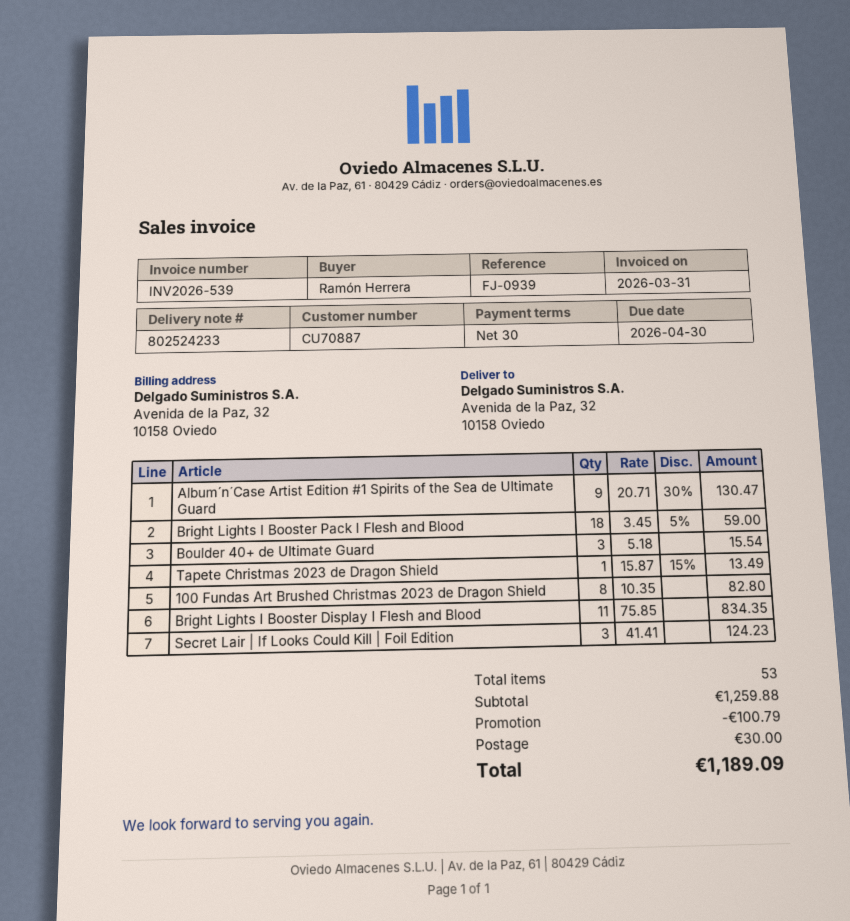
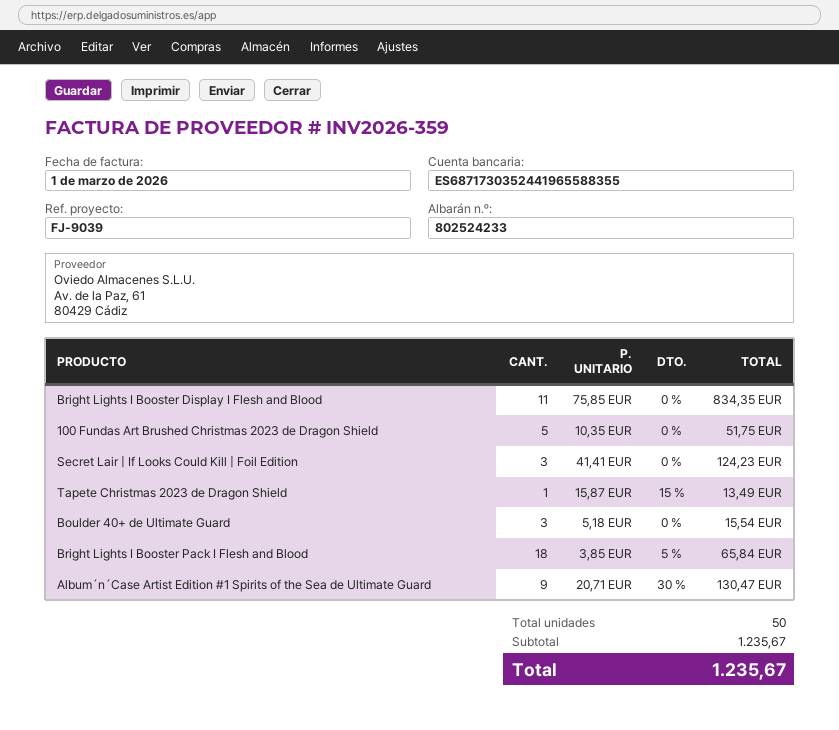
invoice number: INV2026-539 -> INV2026-359
invoice date: 2026-03-31 -> 2026-03-01
reference: FJ-0939 -> FJ-9039
Bright Lights I Booster Pack I Flesh and Blood: 18 x 3.45 - 5% = 59.00 -> 18 x 3.85 - 5% = 65.84
100 Fundas Art Brushed Christmas 2023 de Dragon Shield: 8 x 10.35 = 82.80 -> 5 x 10.35 = 51.75
total quantity: 53 -> 50
subtotal: 1259.88 -> 1235.67
discount: 100.79 -> none
shipping: 30.00 -> none
total: 1189.09 -> 1235.67

